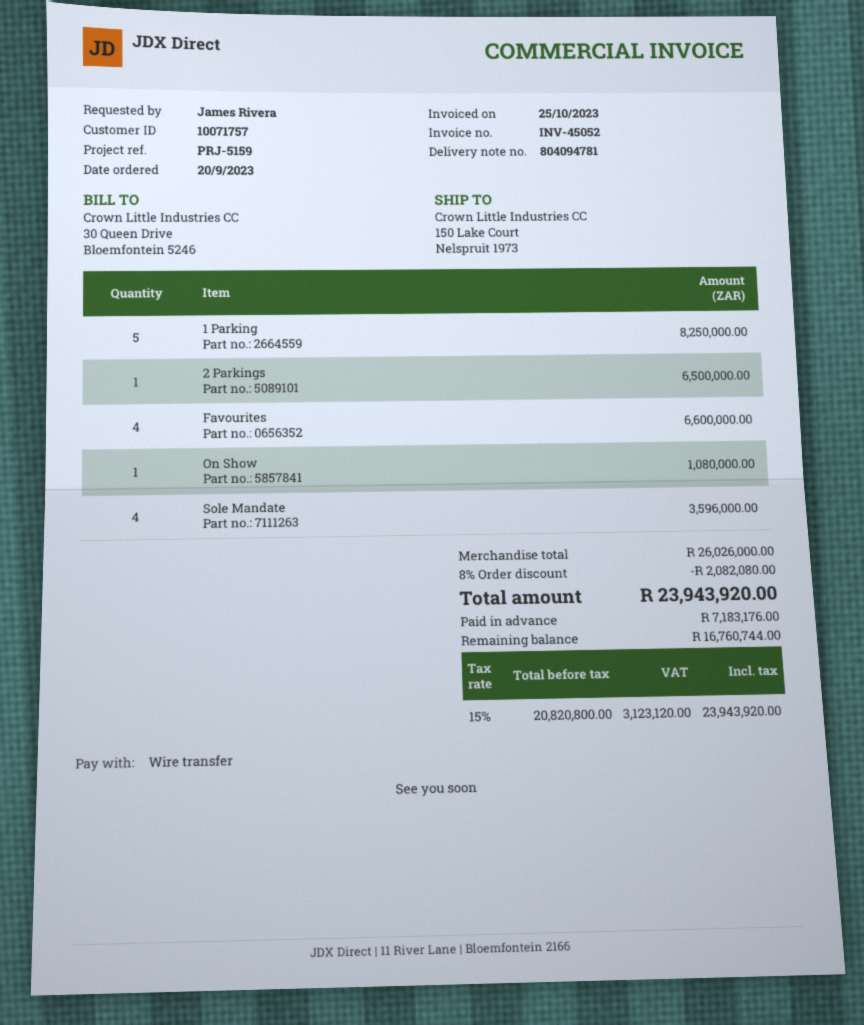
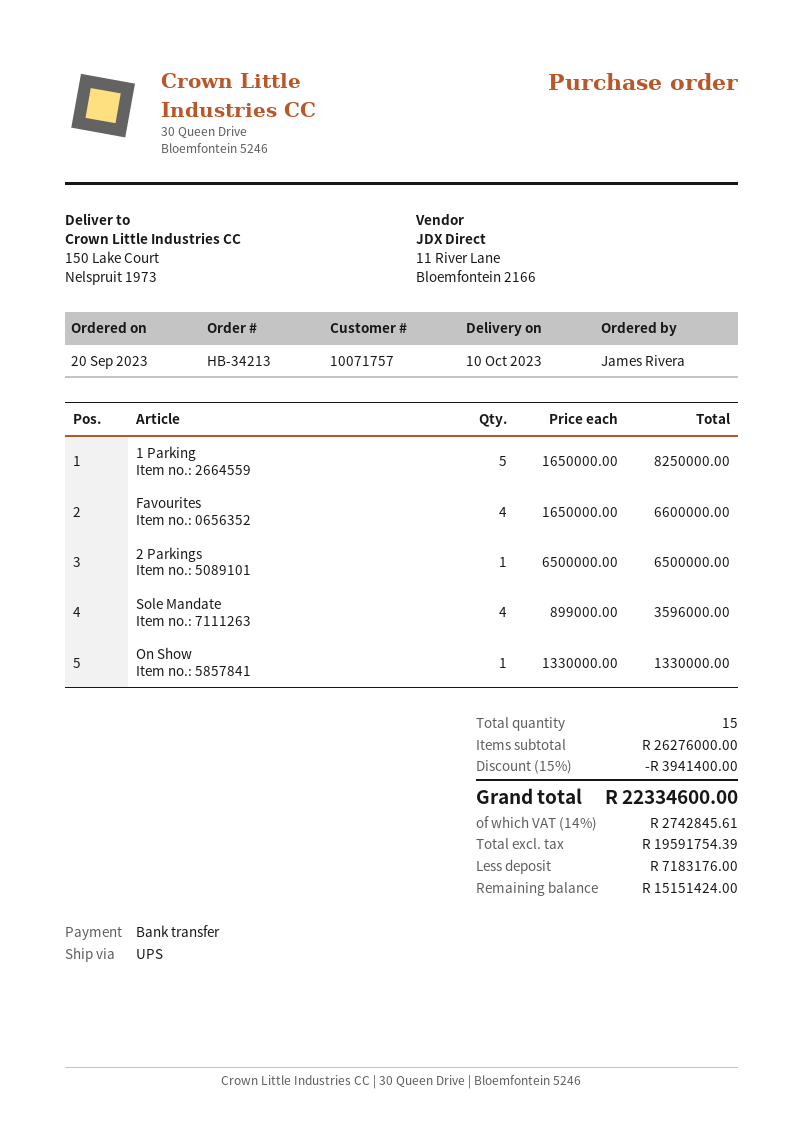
On Show: 1 for 1080000.00 -> 1 for 1330000.00
subtotal: 26026000.00 -> 26276000.00
discount: 8% = 2082080.00 -> 15% = 3941400.00
net: 20820800.00 -> 19591754.39
tax: 15% = 3123120.00 -> 14% = 2742845.61
total: 23943920.00 -> 22334600.00
balance: 16760744.00 -> 15151424.00

